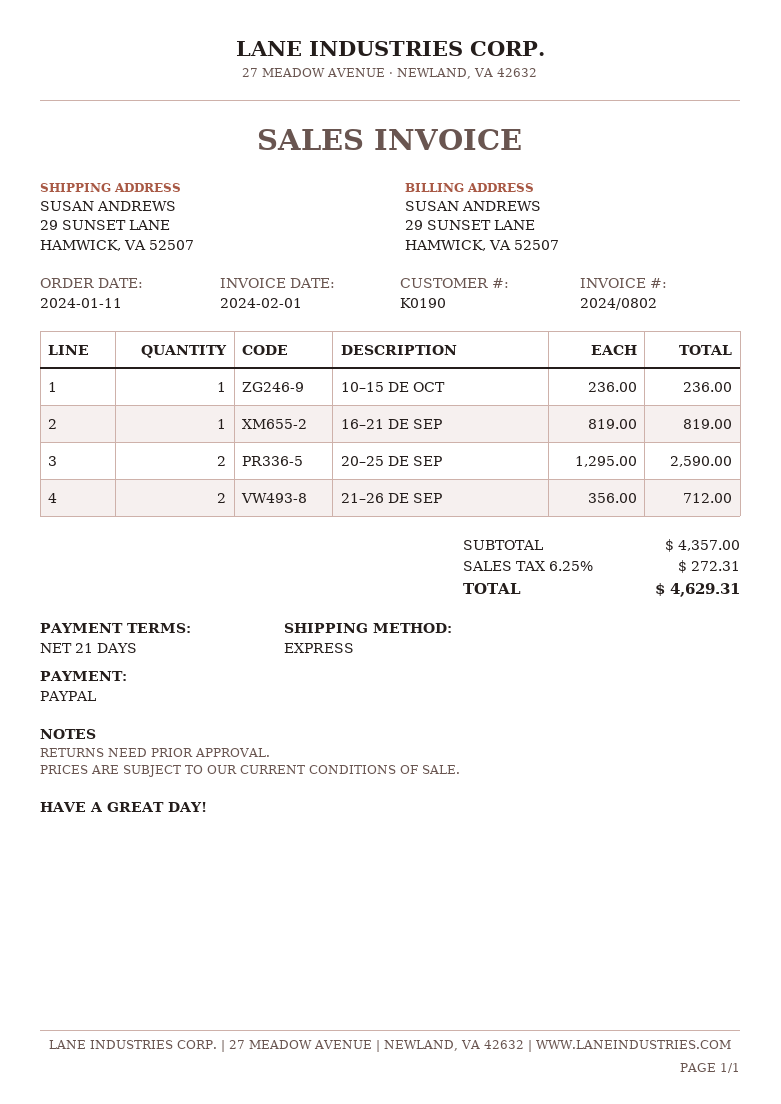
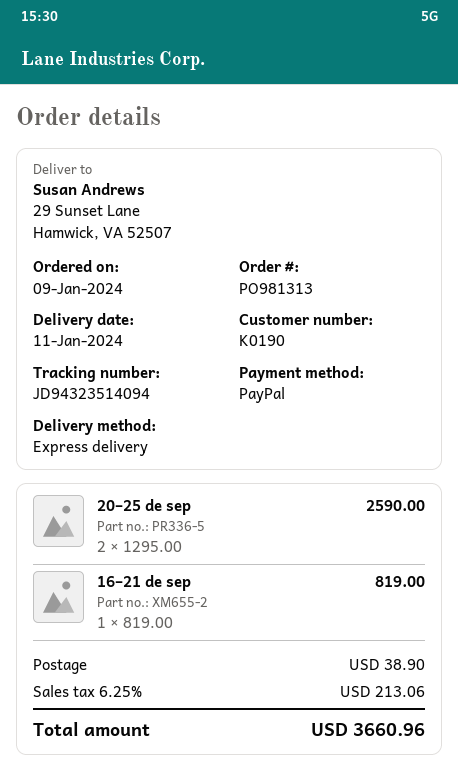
order date: 2024-01-11 -> 2024-01-09
10–15 DE OCT: 1 x 236.00 = 236.00 -> none
21–26 DE SEP: 2 x 356.00 = 712.00 -> none
shipping: none -> 38.90
tax: 6.25% = 272.31 -> 6.25% = 213.06
total: 4629.31 -> 3660.96

